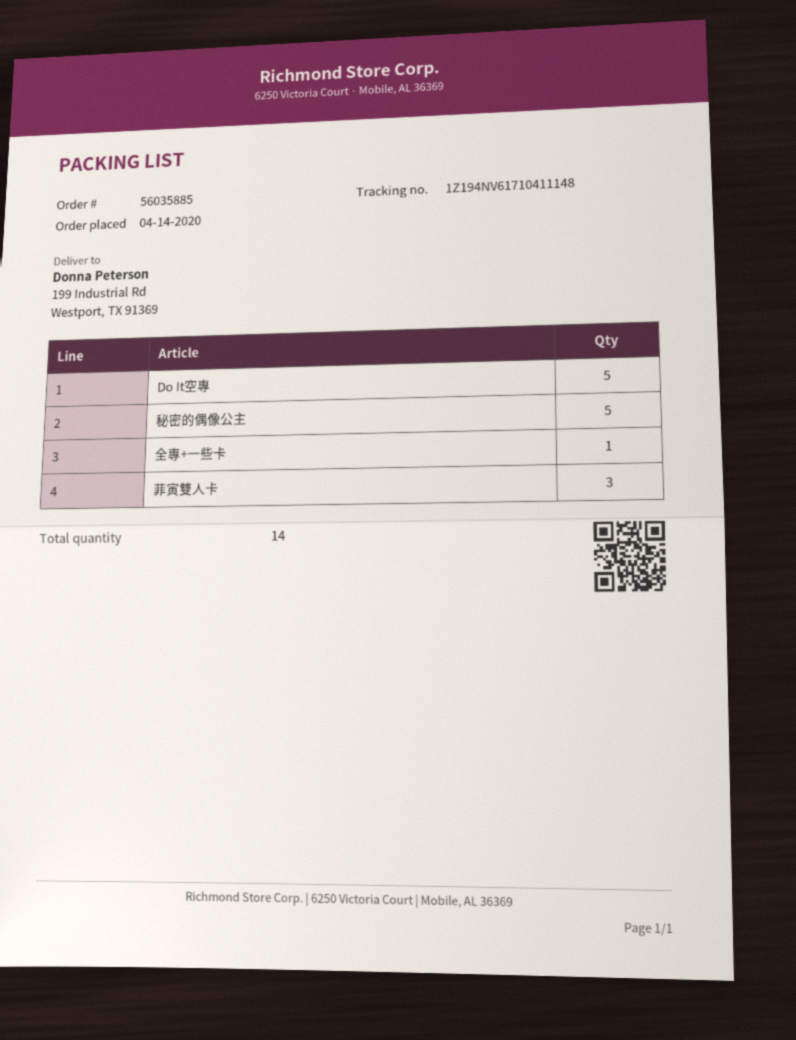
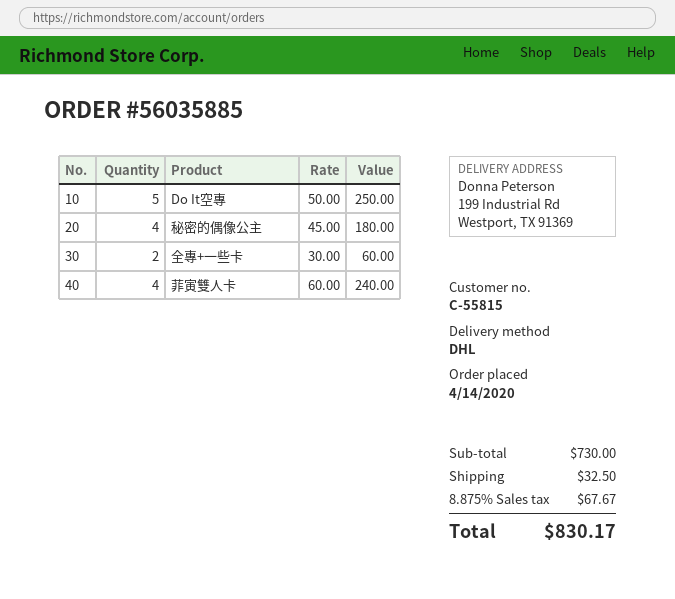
秘密的偶像公主: 5 -> 4
全專+一些卡: 1 -> 2
菲寅雙人卡: 3 -> 4

